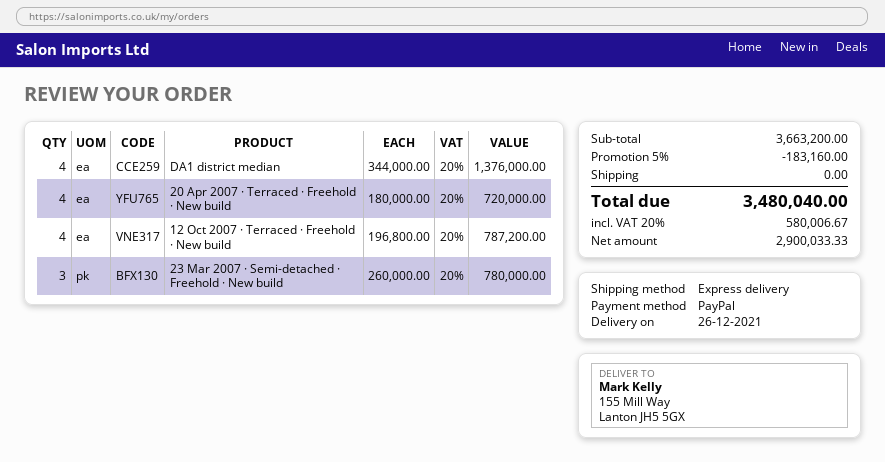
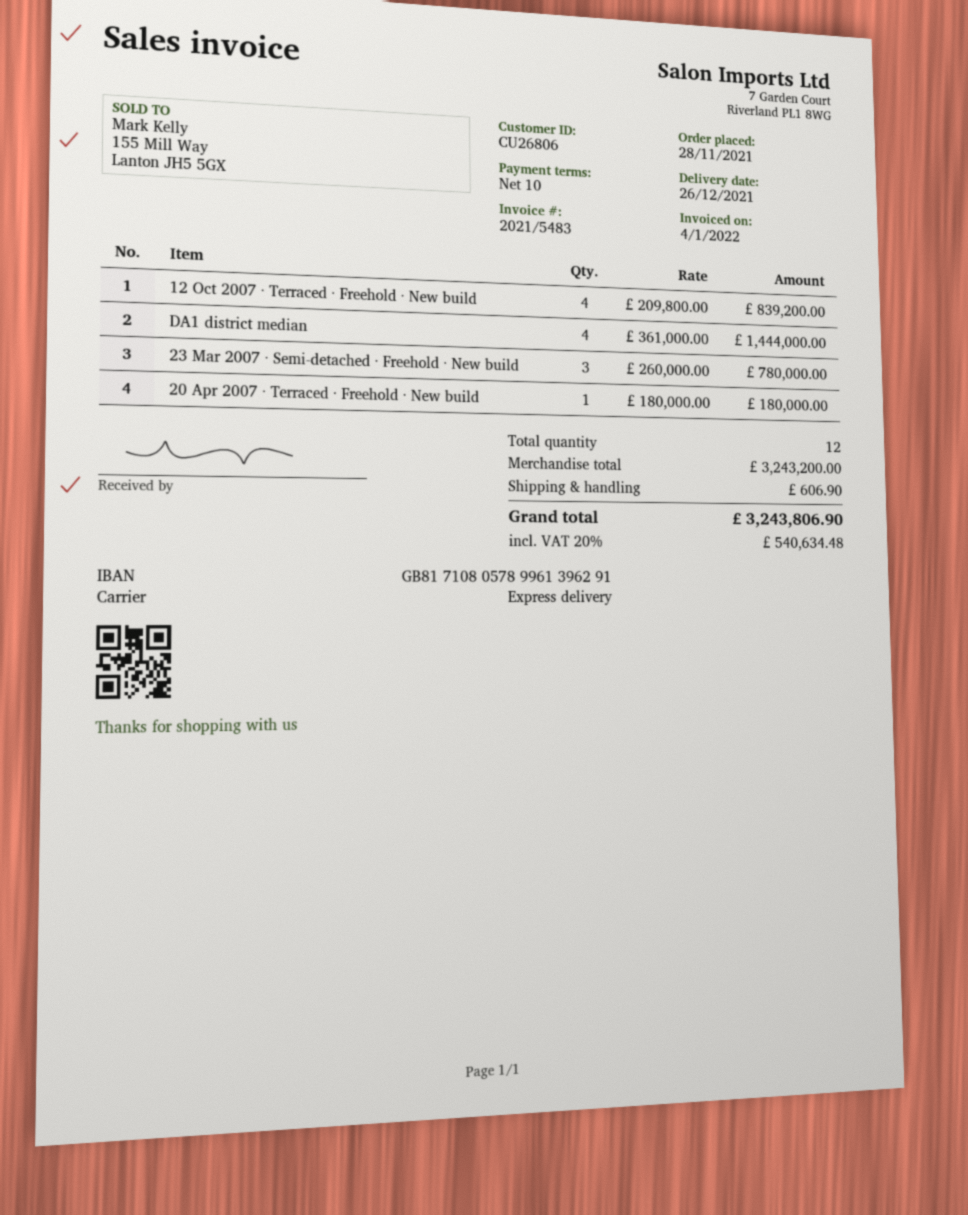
DA1 district median: 4 x 344000.00 = 1376000.00 -> 4 x 361000.00 = 1444000.00
20 Apr 2007 · Terraced · Freehold · New build: 4 x 180000.00 = 720000.00 -> 1 x 180000.00 = 180000.00
12 Oct 2007 · Terraced · Freehold · New build: 4 x 196800.00 = 787200.00 -> 4 x 209800.00 = 839200.00
subtotal: 3663200.00 -> 3243200.00
discount: 5% = 183160.00 -> none
shipping: 0.00 -> 606.90
tax: 20% = 580006.67 -> 20% = 540634.48
total: 3480040.00 -> 3243806.90

